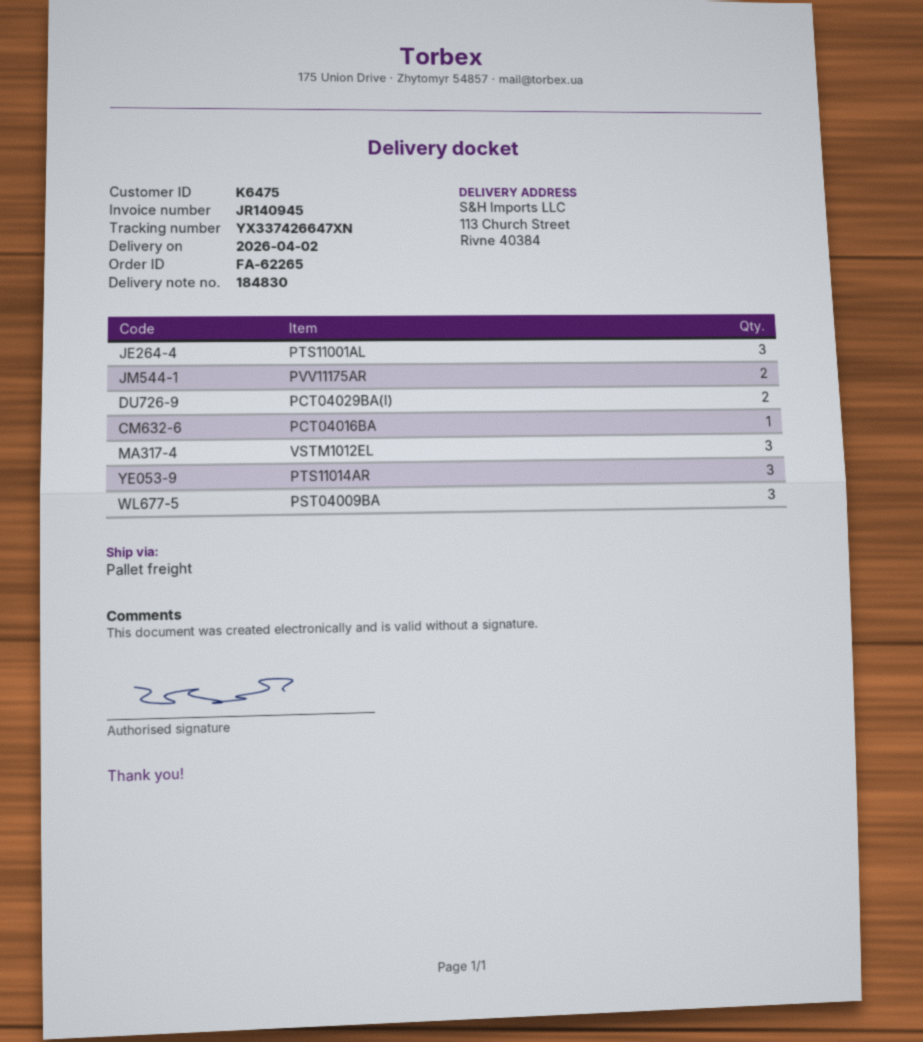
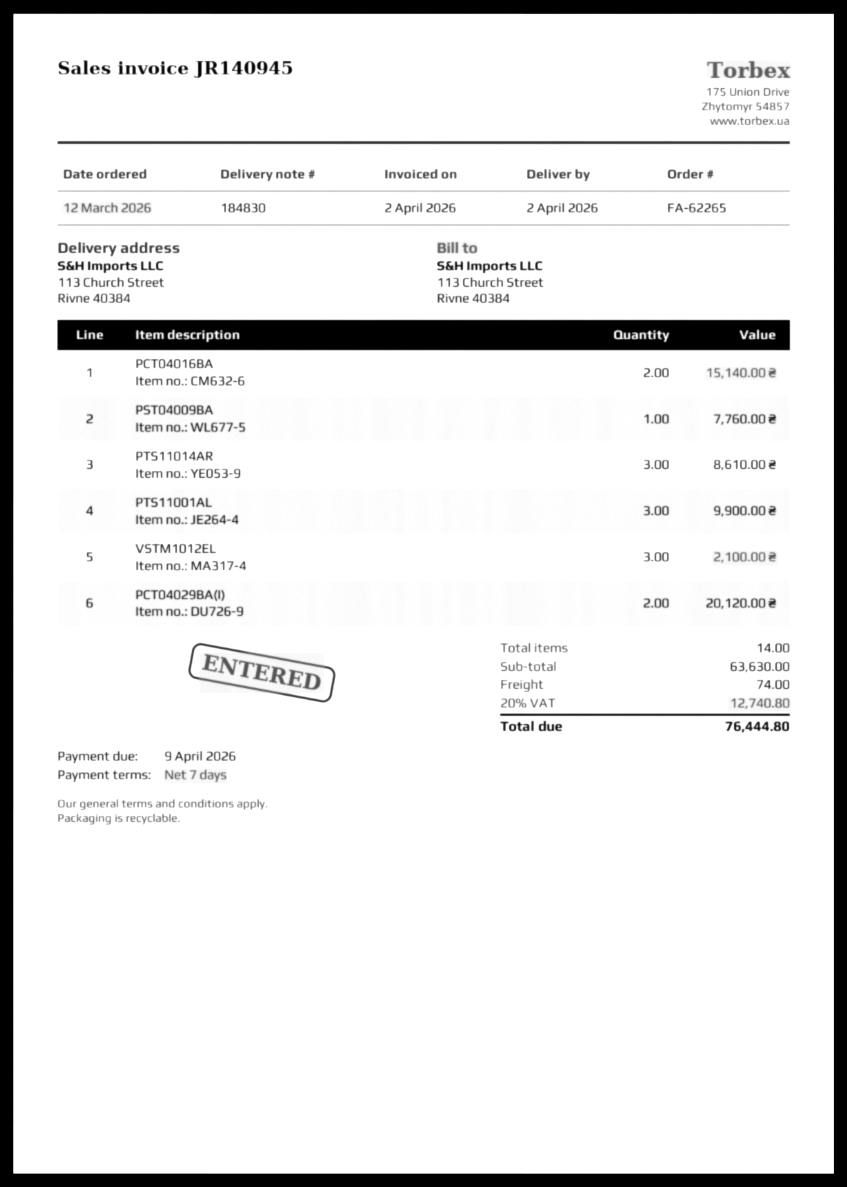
PVV11175AR: 2 -> none
PCT04016BA: 1 -> 2
PST04009BA: 3 -> 1

